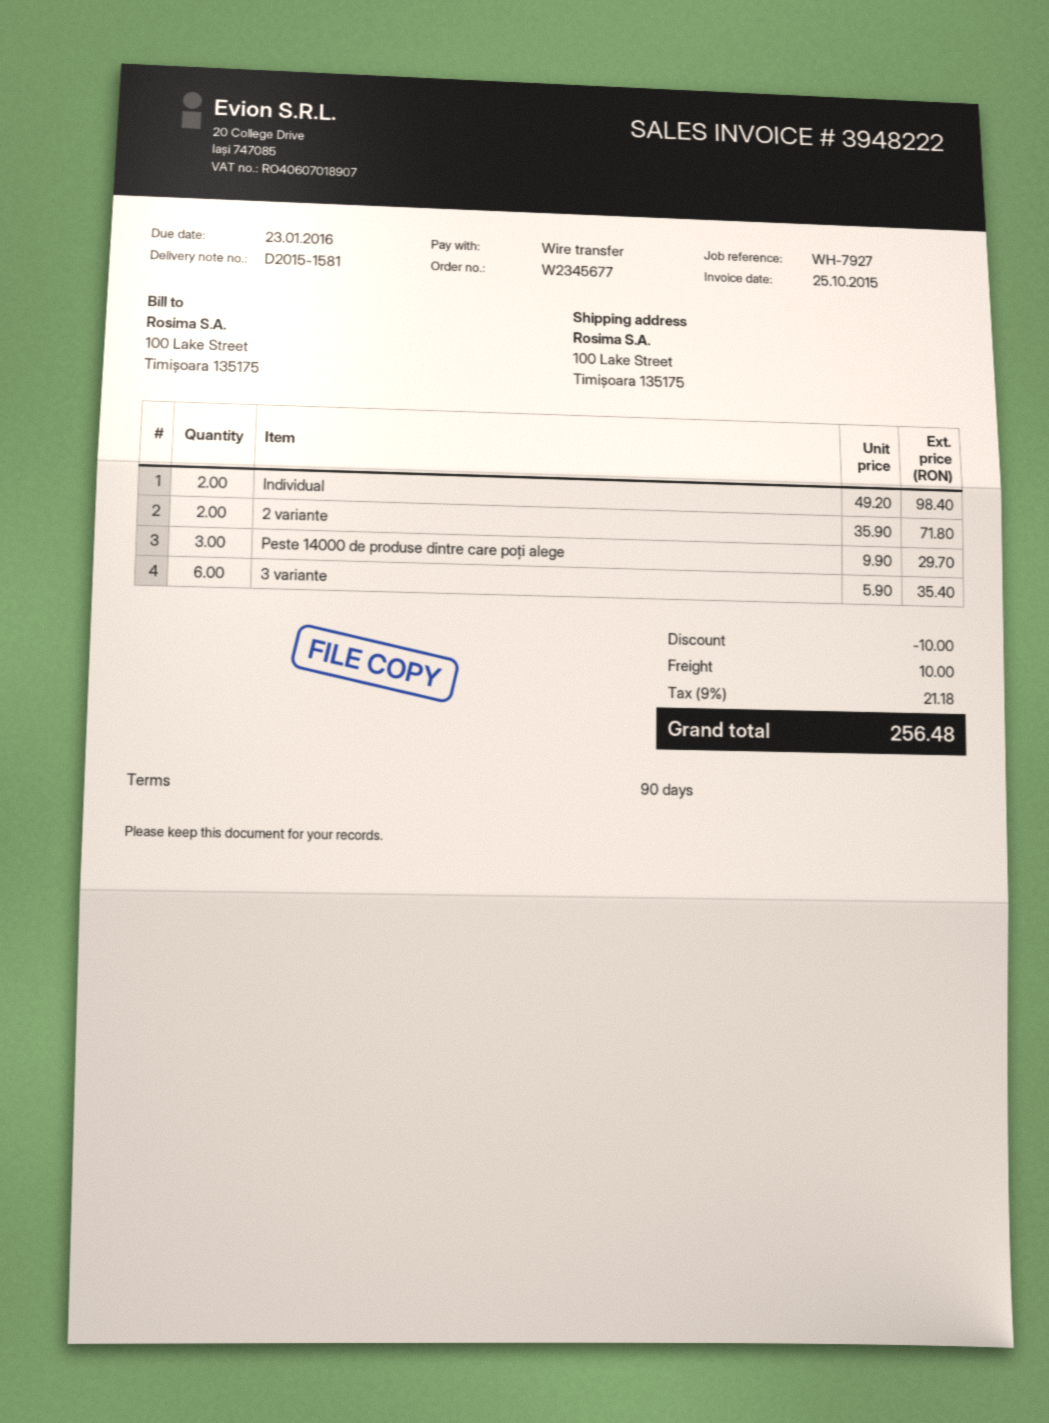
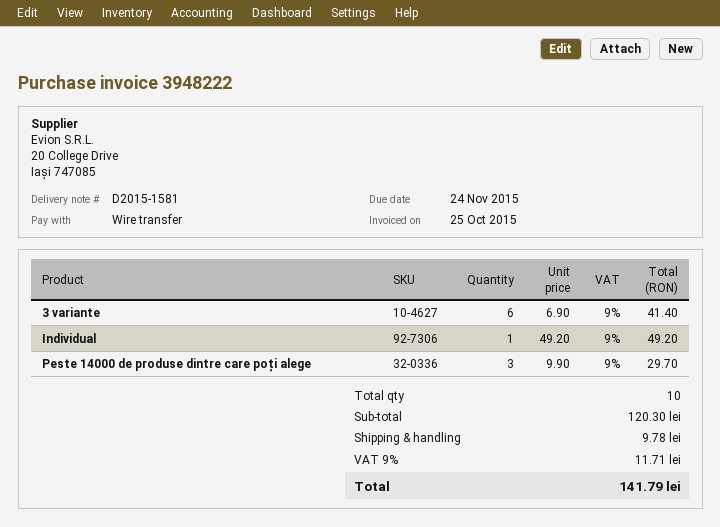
due date: 2016-01-23 -> 2015-11-24
Individual: 2 x 49.20 = 98.40 -> 1 x 49.20 = 49.20
2 variante: 2 x 35.90 = 71.80 -> none
3 variante: 6 x 5.90 = 35.40 -> 6 x 6.90 = 41.40
discount: 10.00 -> none
shipping: 10.00 -> 9.78
tax: 9% = 21.18 -> 9% = 11.71
total: 256.48 -> 141.79

